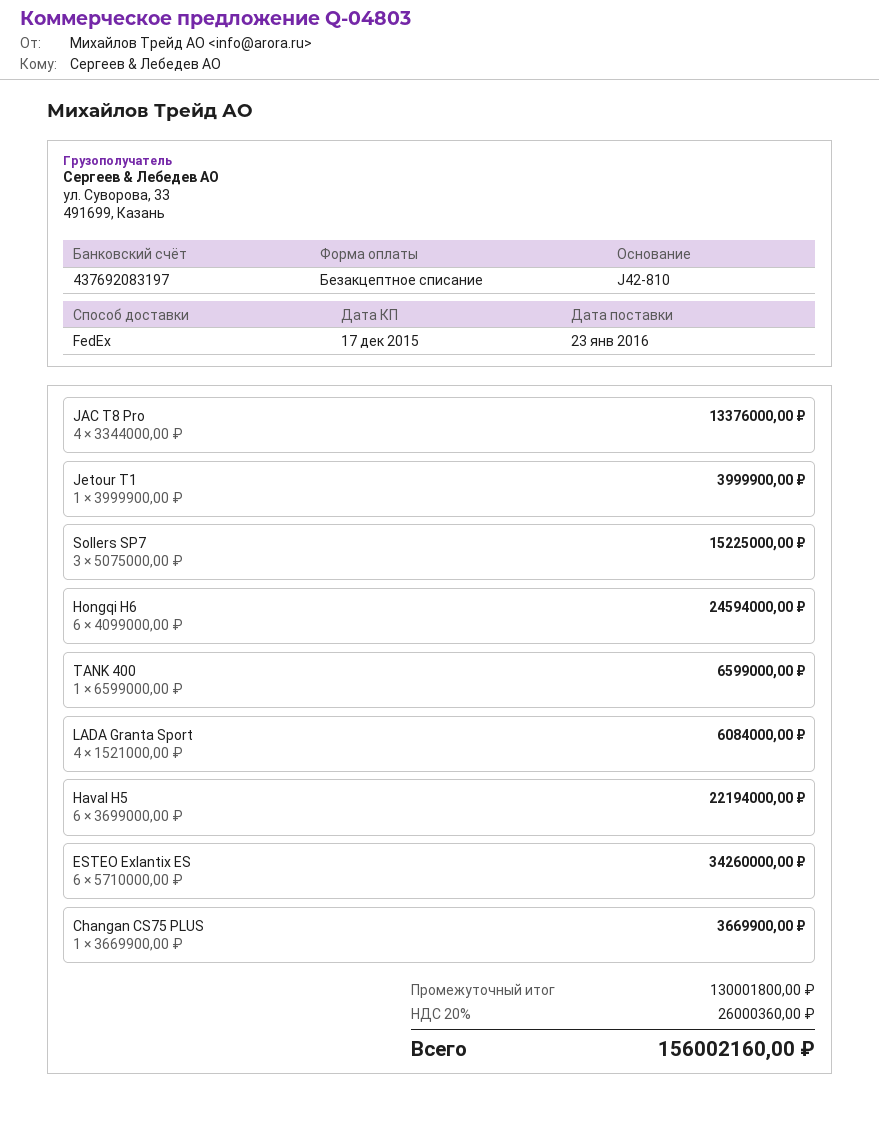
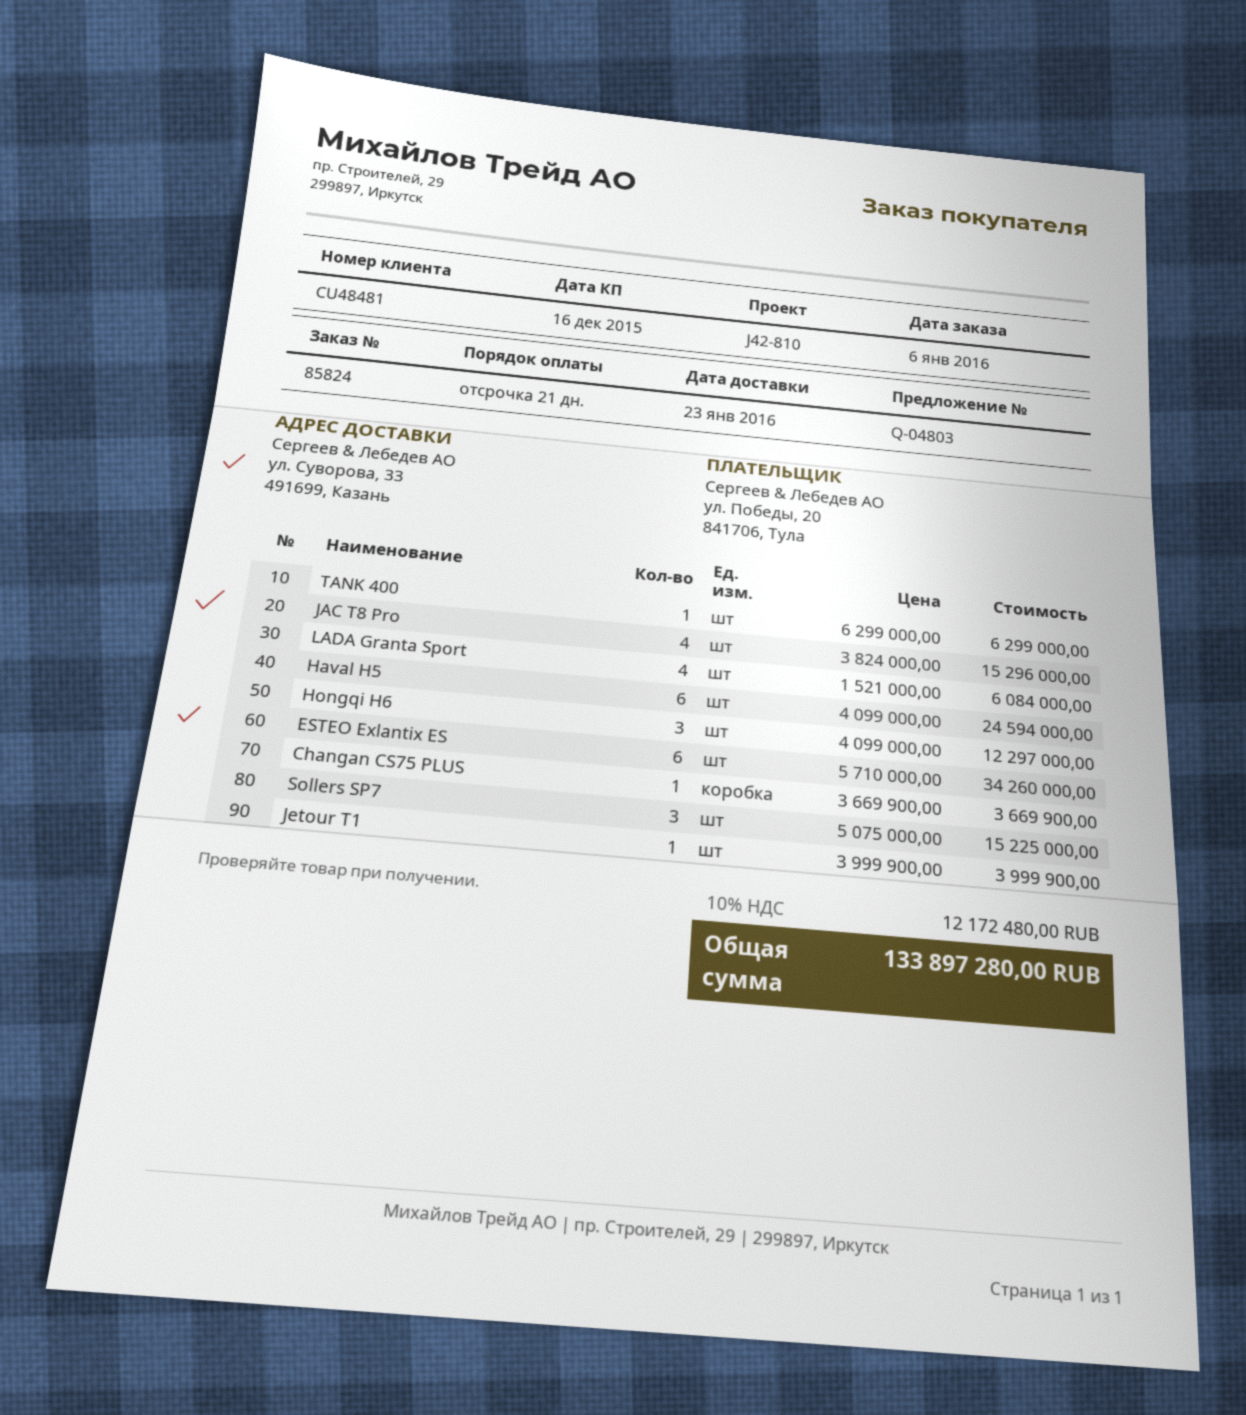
quote date: 2015-12-17 -> 2015-12-16
JAC T8 Pro: 4 x 3344000.00 = 13376000.00 -> 4 x 3824000.00 = 15296000.00
Hongqi H6: 6 x 4099000.00 = 24594000.00 -> 3 x 4099000.00 = 12297000.00
TANK 400: 1 x 6599000.00 = 6599000.00 -> 1 x 6299000.00 = 6299000.00
Haval H5: 6 x 3699000.00 = 22194000.00 -> 6 x 4099000.00 = 24594000.00
tax: 20% = 26000360.00 -> 10% = 12172480.00
total: 156002160.00 -> 133897280.00

